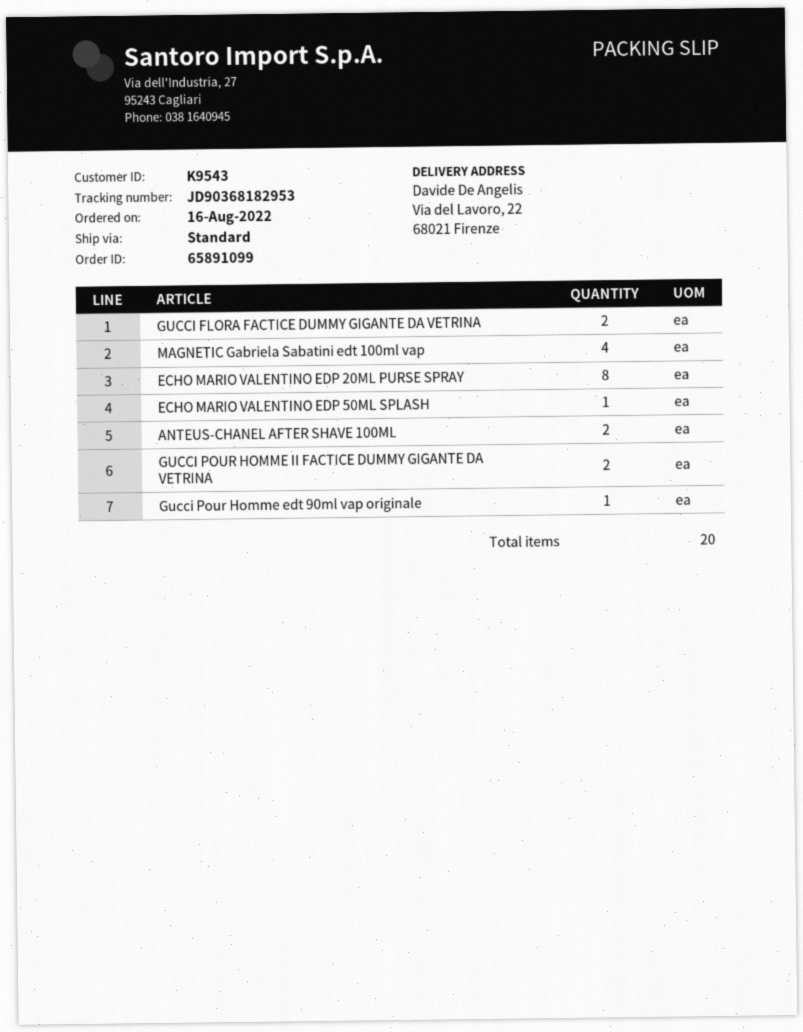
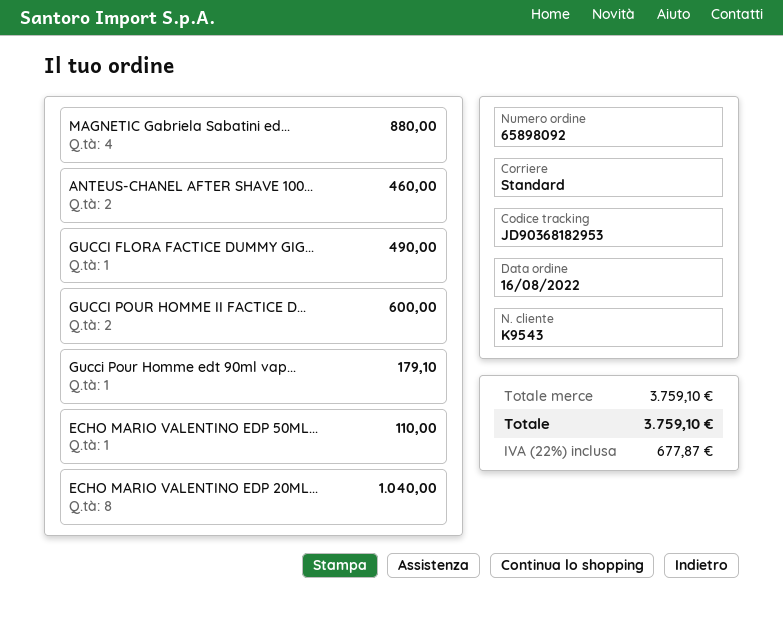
order number: 65891099 -> 65898092
GUCCI FLORA FACTICE DUMMY GIGANTE DA VETRINA: 2 -> 1

